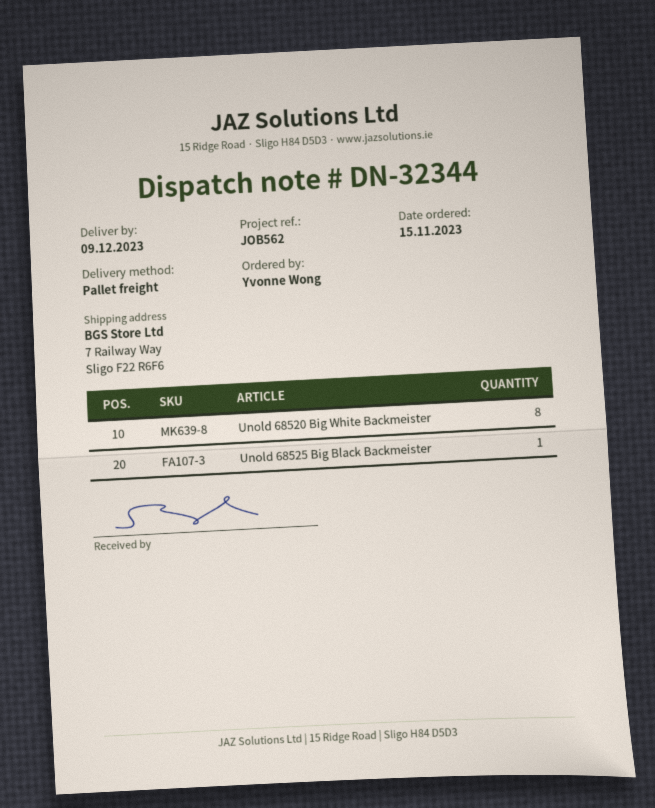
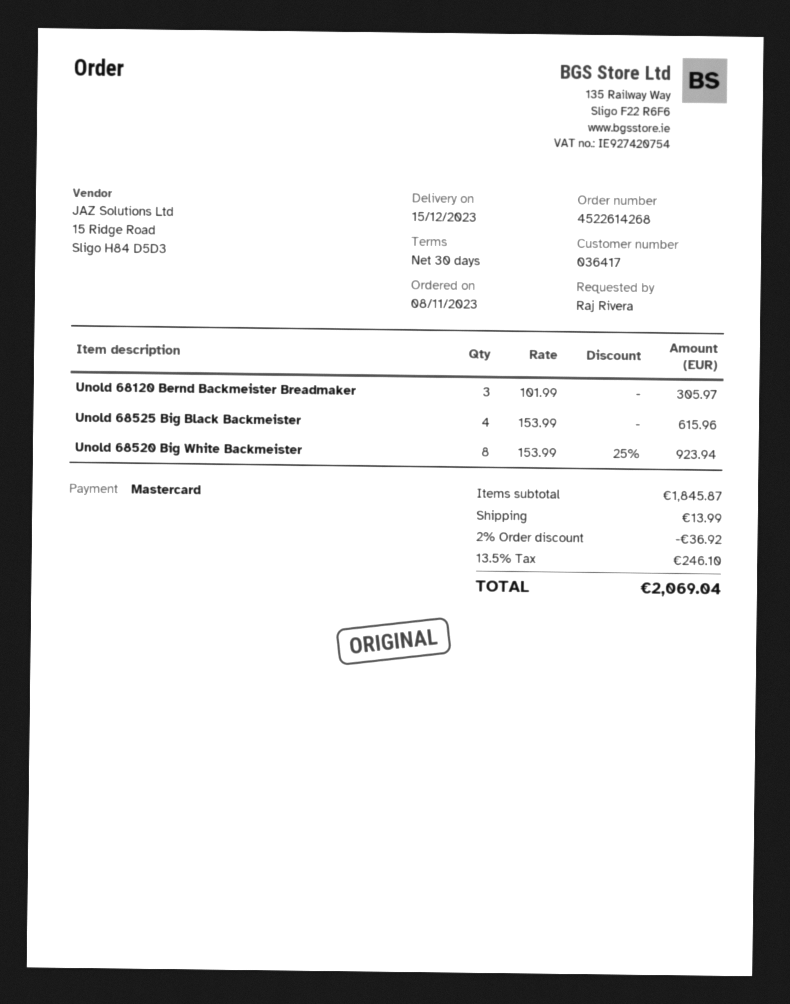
order date: 2023-11-15 -> 2023-11-08
delivery date: 2023-12-09 -> 2023-12-15
ordered by: Yvonne Wong -> Raj Rivera
Unold 68525 Big Black Backmeister: 1 -> 4
Unold 68120 Bernd Backmeister Breadmaker: none -> 3

